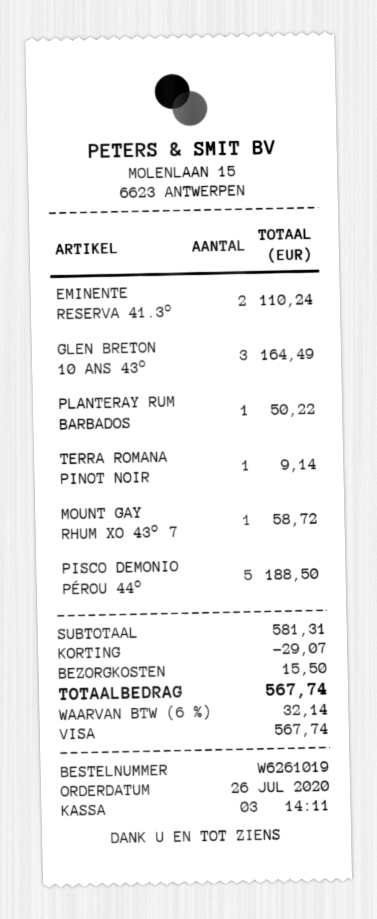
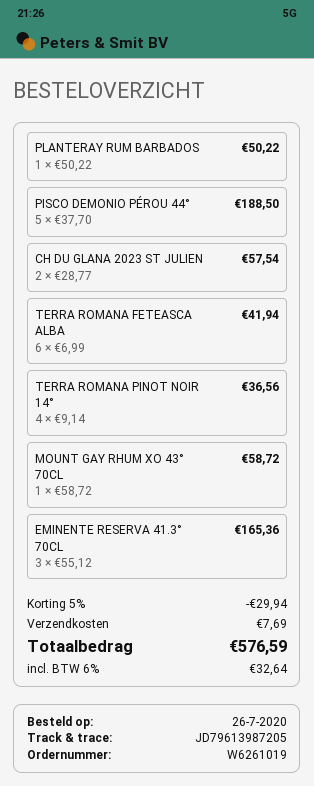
EMINENTE RESERVA 41.3°: 2 for 110.24 -> 3 for 165.36
GLEN BRETON 10 ANS 43°: 3 for 164.49 -> none
TERRA ROMANA PINOT NOIR: 1 for 9.14 -> 4 for 36.56
CH DU GLANA 2023 ST JULIEN: none -> 2 for 57.54
TERRA ROMANA FETEASCA ALBA: none -> 6 for 41.94
discount: 29.07 -> 29.94
shipping: 15.50 -> 7.69
tax: 6% = 32.14 -> 6% = 32.64
total: 567.74 -> 576.59

